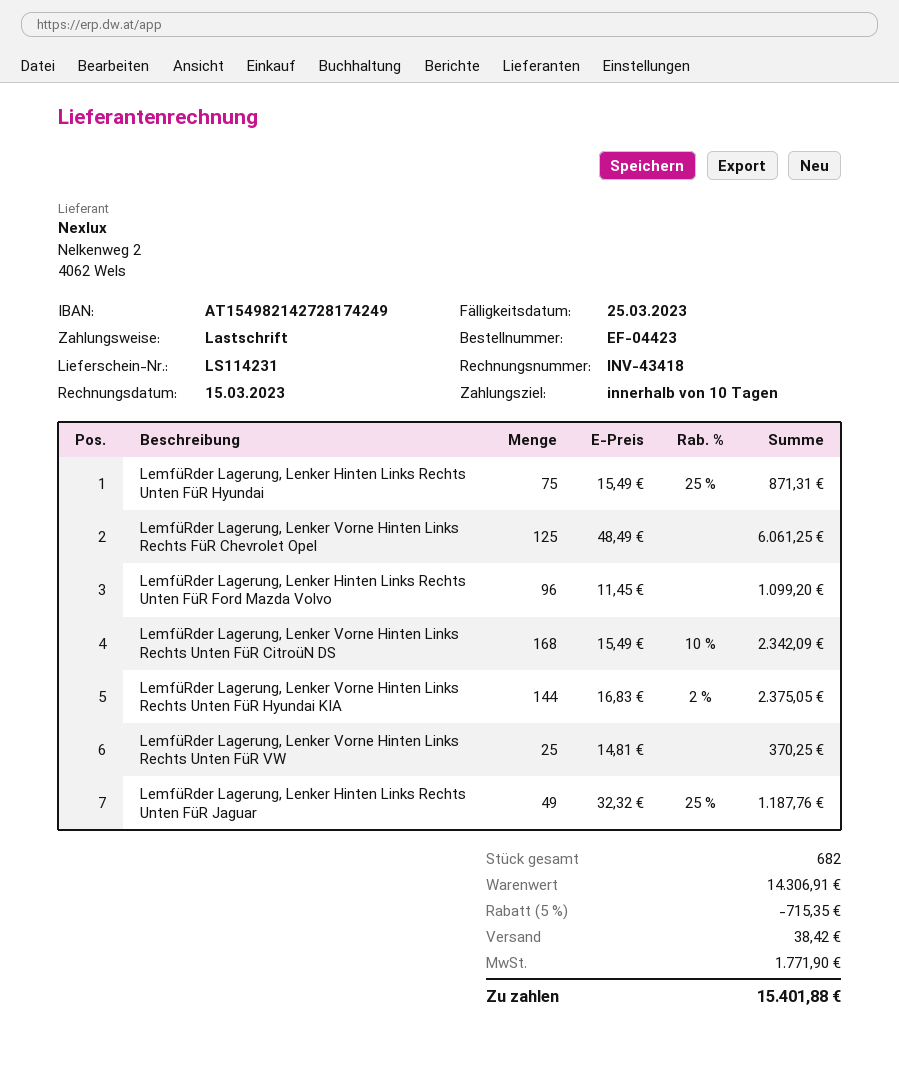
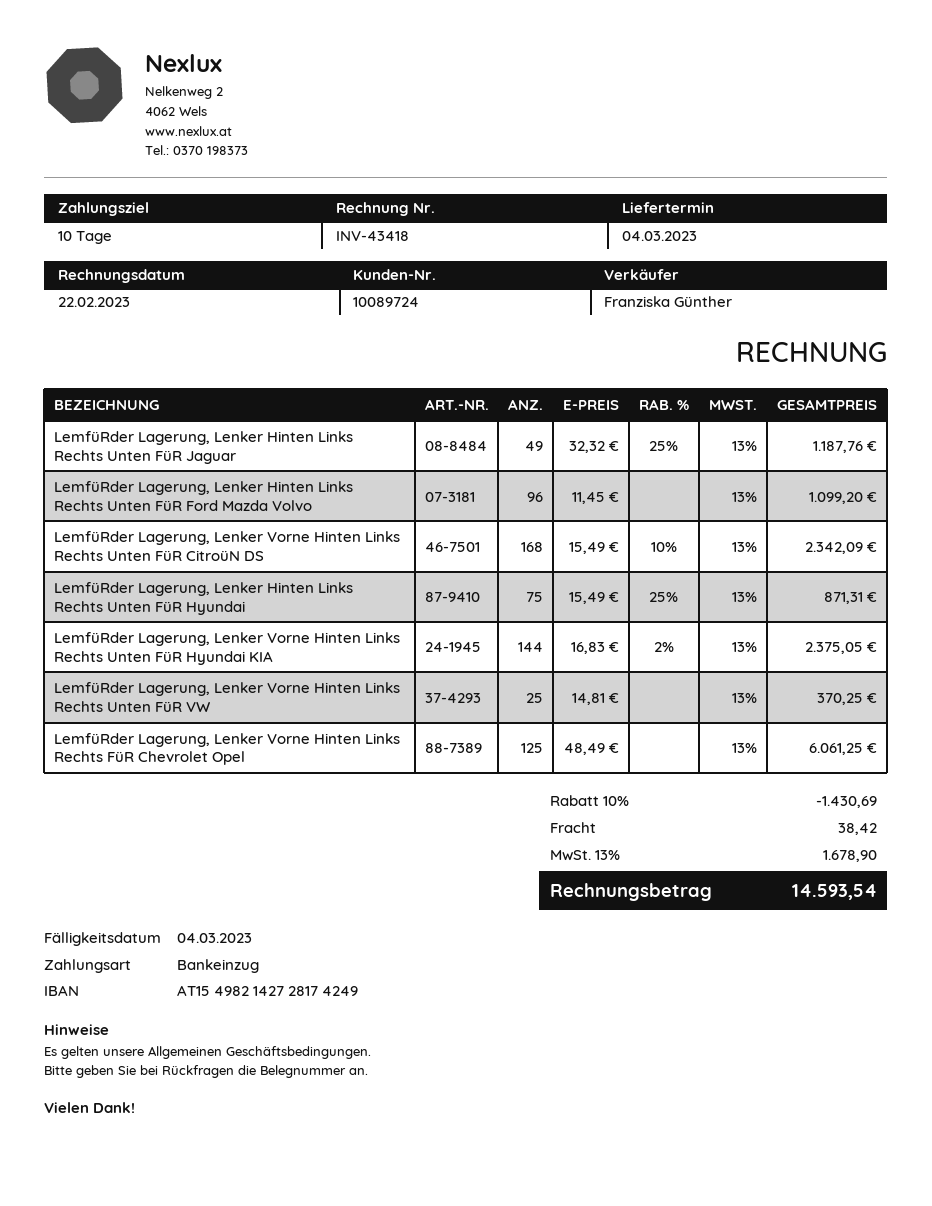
invoice date: 2023-03-15 -> 2023-02-22
due date: 2023-03-25 -> 2023-03-04
discount: 5% = 715.35 -> 10% = 1430.69
tax: 1771.90 -> 1678.90
total: 15401.88 -> 14593.54

